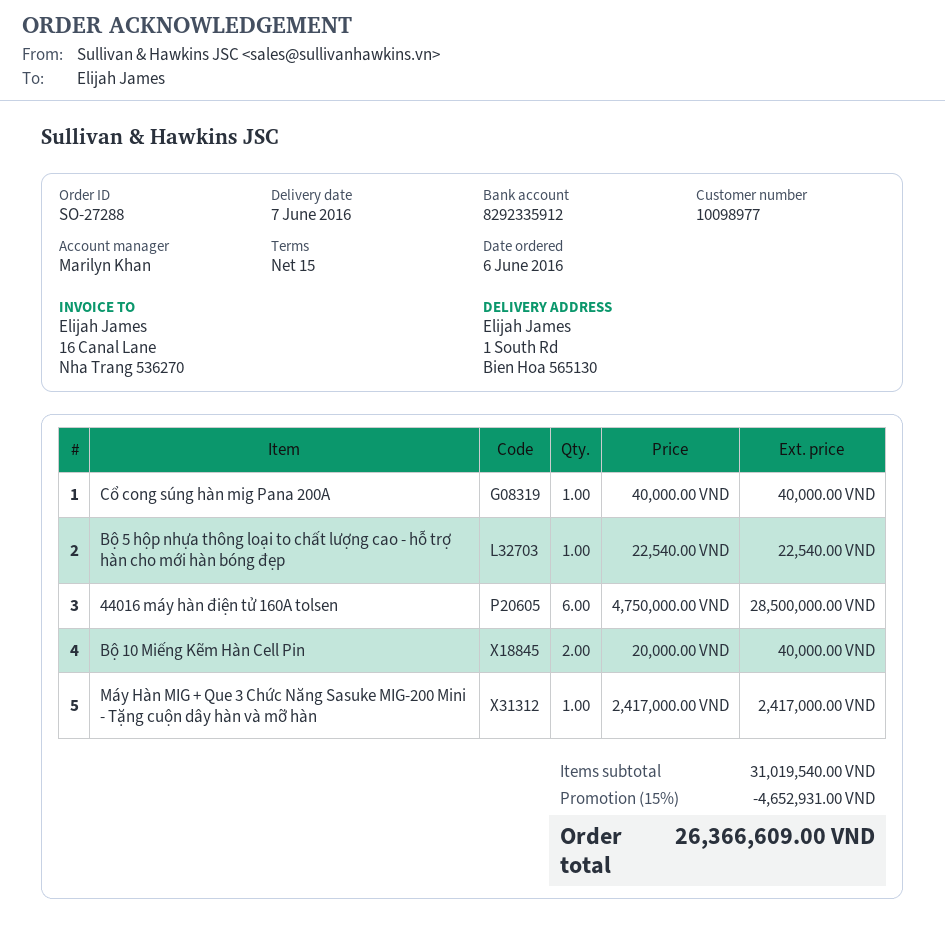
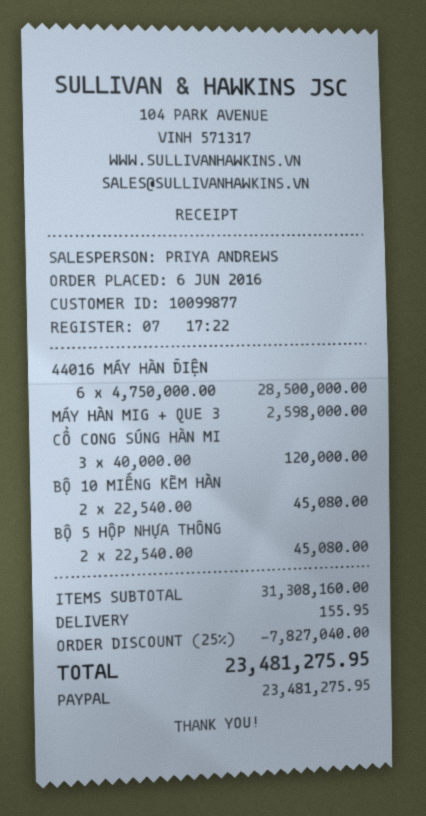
customer number: 10098977 -> 10099877
sales rep: Marilyn Khan -> PRIYA ANDREWS
Cổ cong súng hàn mig Pana 200A: 1 x 40000.00 = 40000.00 -> 3 x 40000.00 = 120000.00
Bộ 5 hộp nhựa thông loại to chất lượng cao - hỗ trợ hàn cho mới hàn bóng đẹp: 1 x 22540.00 = 22540.00 -> 2 x 22540.00 = 45080.00
Bộ 10 Miếng Kẽm Hàn Cell Pin: 2 x 20000.00 = 40000.00 -> 2 x 22540.00 = 45080.00
Máy Hàn MIG + Que 3 Chức Năng Sasuke MIG-200 Mini - Tặng cuộn dây hàn và mỡ hàn: 1 x 2417000.00 = 2417000.00 -> 1 x 2598000.00 = 2598000.00
subtotal: 31019540.00 -> 31308160.00
discount: 15% = 4652931.00 -> 25% = 7827040.00
shipping: none -> 155.95
total: 26366609.00 -> 23481275.95

